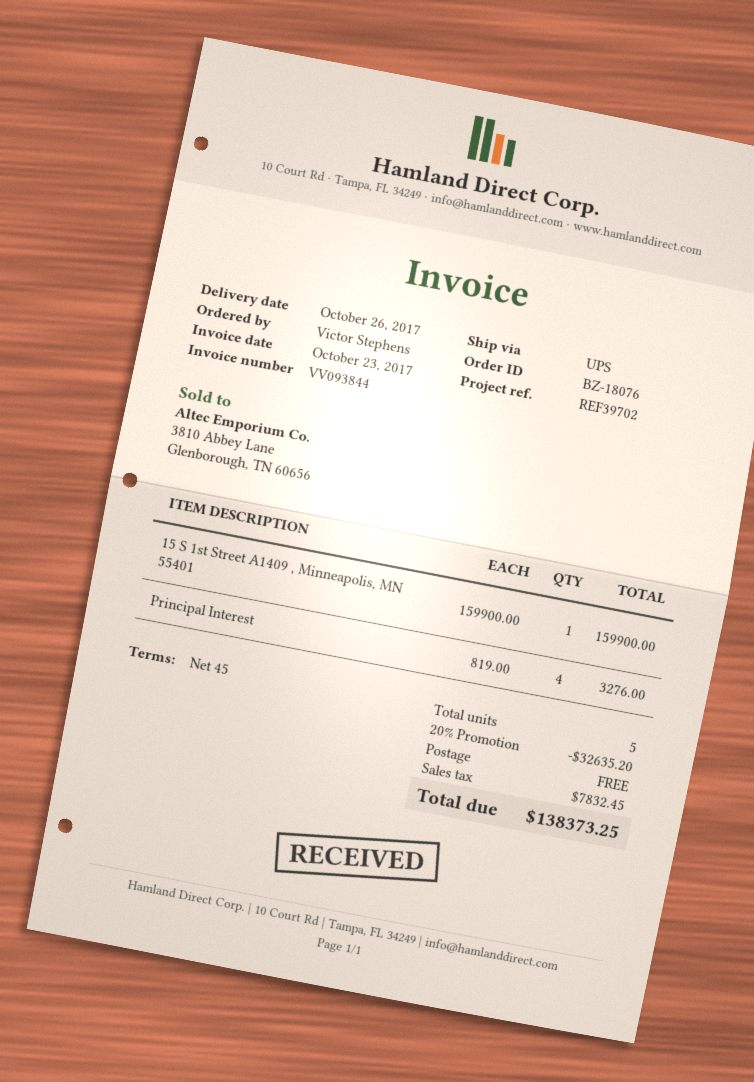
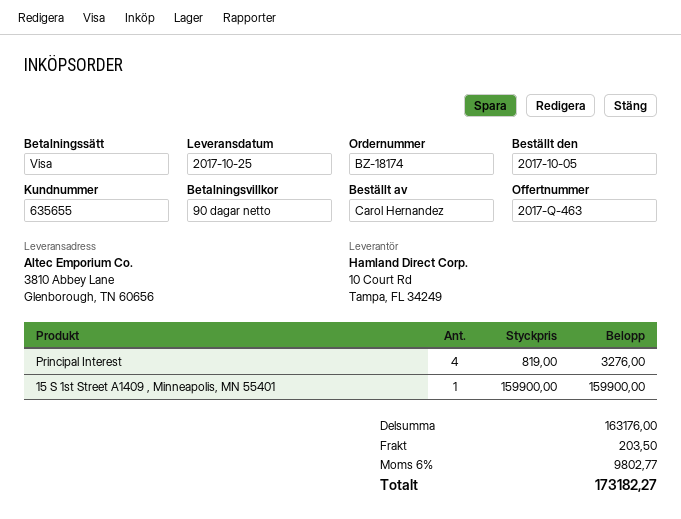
order number: BZ-18076 -> BZ-18174
delivery date: 2017-10-26 -> 2017-10-25
payment terms: 45 days -> 90 days
ordered by: Victor Stephens -> Carol Hernandez
discount: 20% = 32635.20 -> none
shipping: 0.00 -> 203.50
tax: 7832.45 -> 9802.77
total: 138373.25 -> 173182.27

